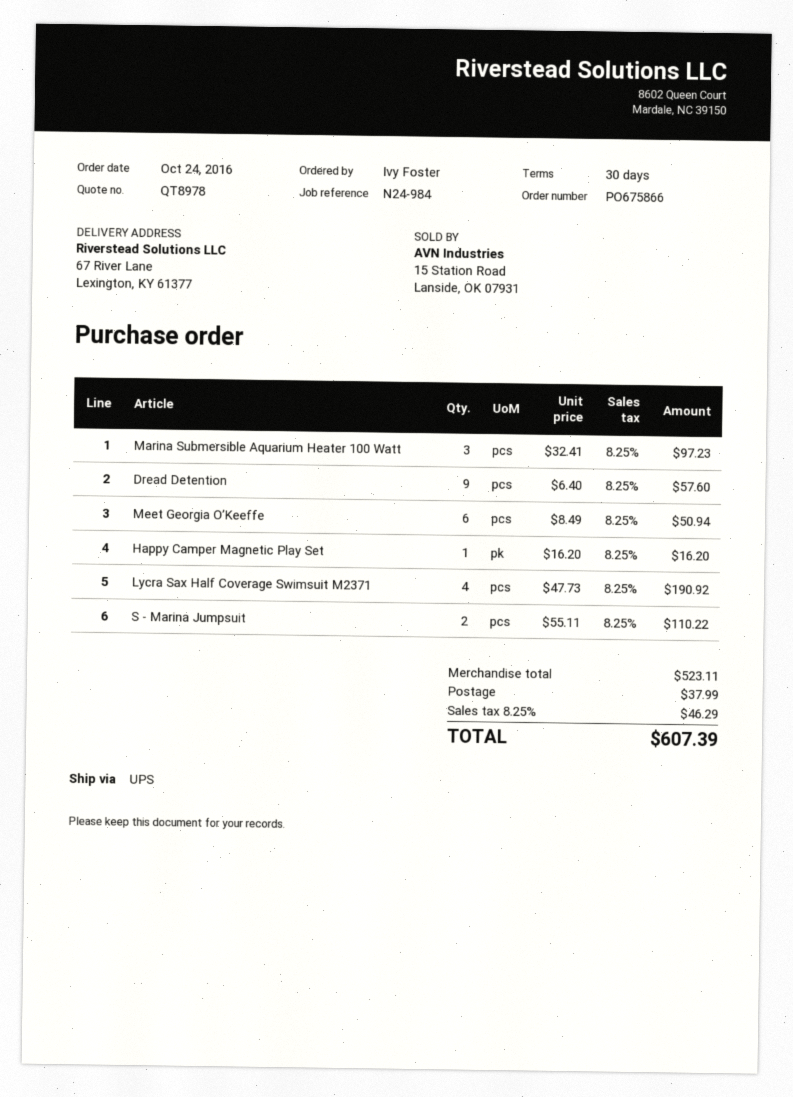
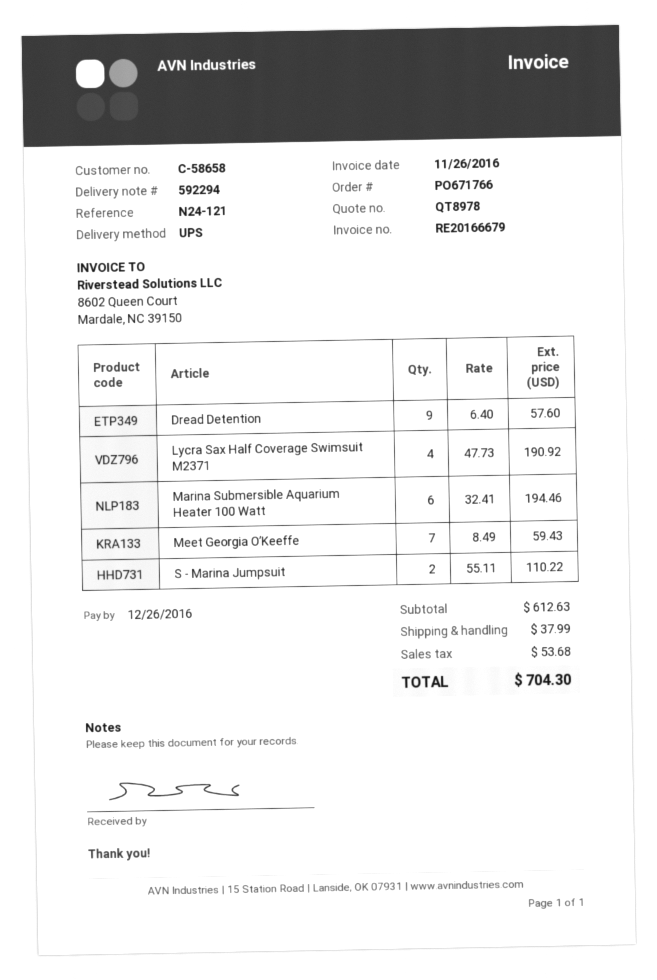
order number: PO675866 -> PO671766
reference: N24-984 -> N24-121
Marina Submersible Aquarium Heater 100 Watt: 3 x 32.41 = 97.23 -> 6 x 32.41 = 194.46
Meet Georgia O’Keeffe: 6 x 8.49 = 50.94 -> 7 x 8.49 = 59.43
Happy Camper Magnetic Play Set: 1 x 16.20 = 16.20 -> none
subtotal: 523.11 -> 612.63
tax: 46.29 -> 53.68
total: 607.39 -> 704.30

